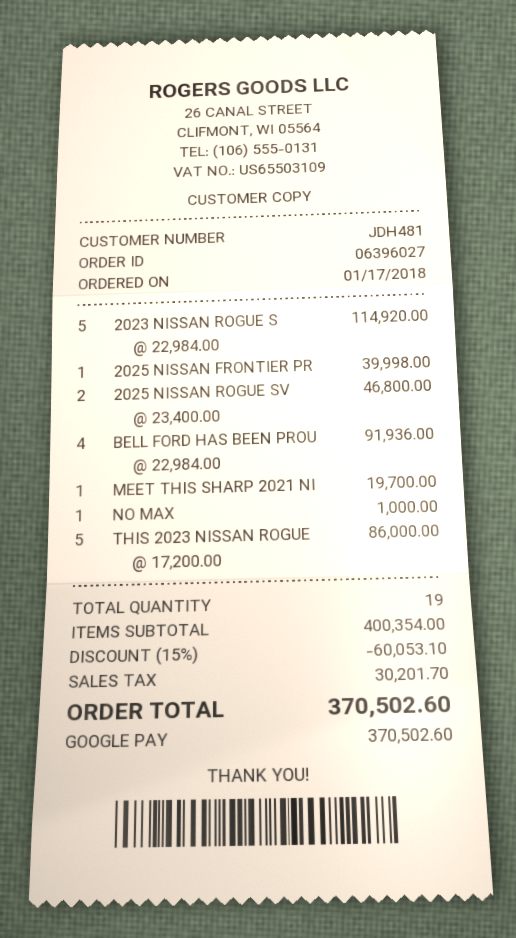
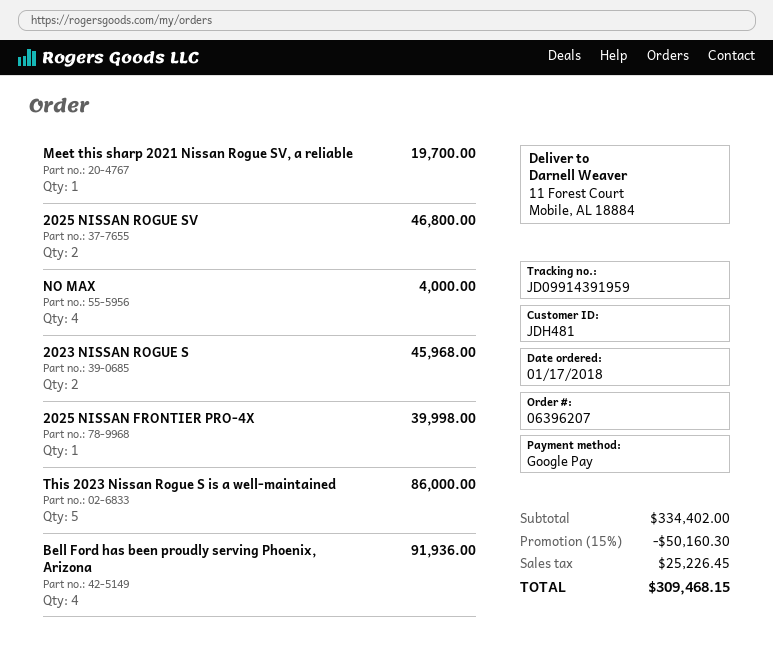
order number: 06396027 -> 06396207
2023 NISSAN ROGUE S: 5 for 114920.00 -> 2 for 45968.00
NO MAX: 1 for 1000.00 -> 4 for 4000.00
subtotal: 400354.00 -> 334402.00
discount: 15% = 60053.10 -> 15% = 50160.30
tax: 30201.70 -> 25226.45
total: 370502.60 -> 309468.15

